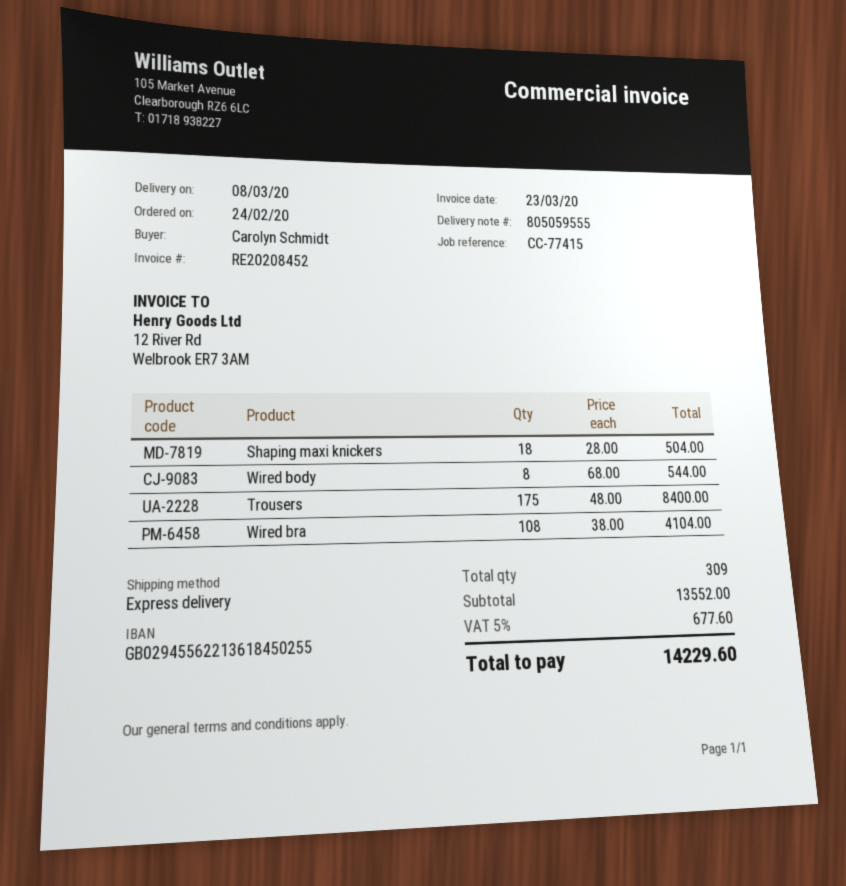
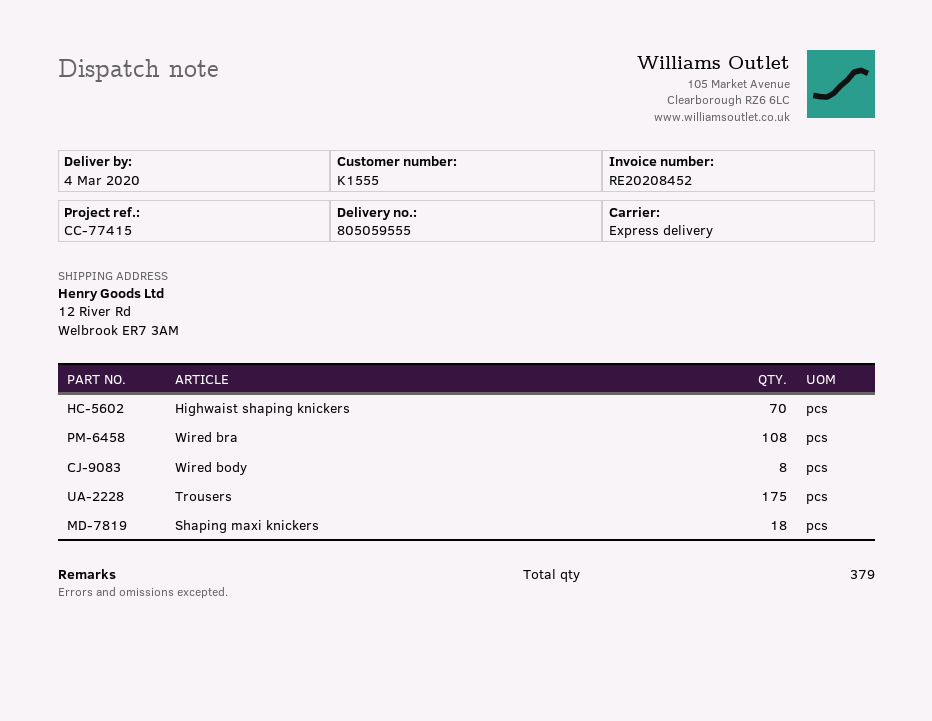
delivery date: 2020-03-08 -> 2020-03-04
Highwaist shaping knickers: none -> 70
total quantity: 309 -> 379

